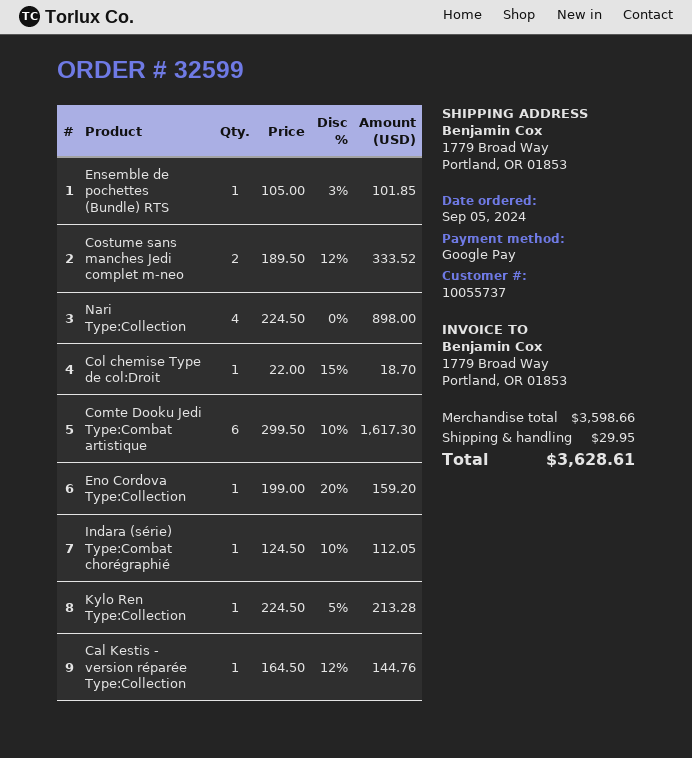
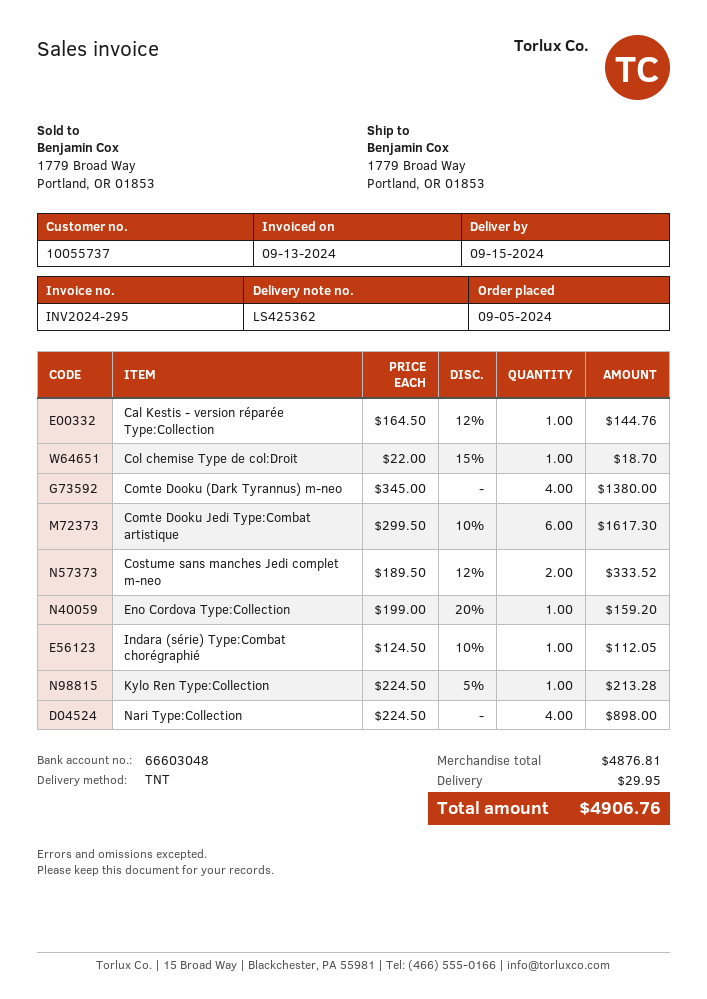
Ensemble de pochettes (Bundle) RTS: 1 x 105.00 - 3% = 101.85 -> none
Comte Dooku (Dark Tyrannus) m-neo: none -> 4 x 345.00 = 1380.00
subtotal: 3598.66 -> 4876.81
total: 3628.61 -> 4906.76

